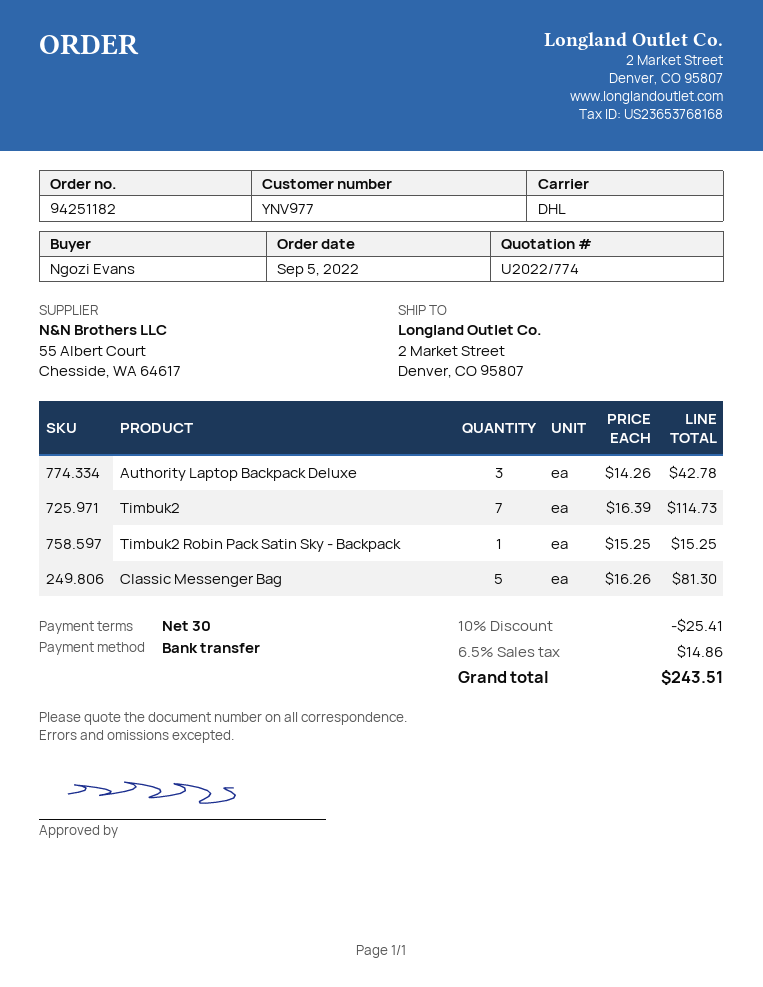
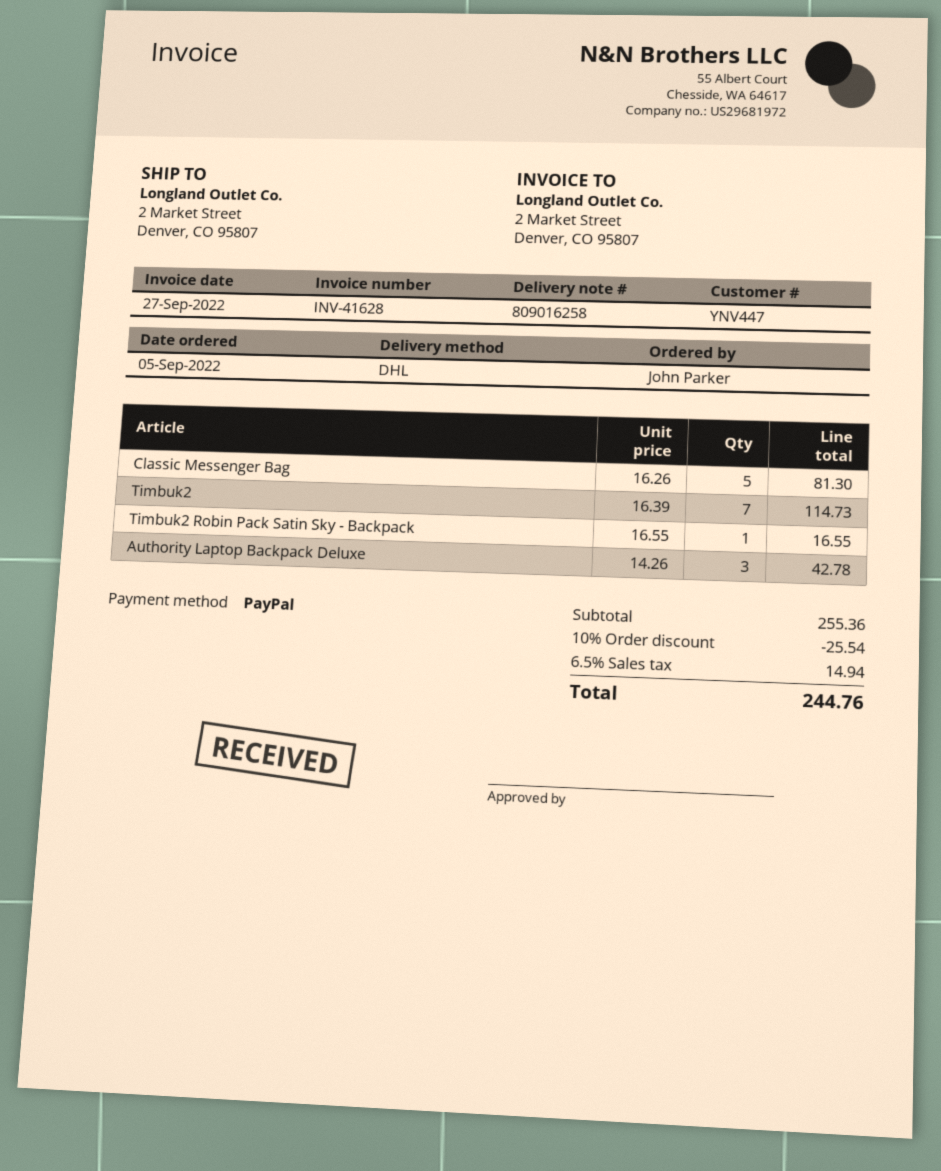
customer number: YNV977 -> YNV447
ordered by: Ngozi Evans -> John Parker
payment method: bank transfer -> PayPal
Timbuk2 Robin Pack Satin Sky - Backpack: 1 x 15.25 = 15.25 -> 1 x 16.55 = 16.55
discount: 10% = 25.41 -> 10% = 25.54
tax: 6.5% = 14.86 -> 6.5% = 14.94
total: 243.51 -> 244.76

